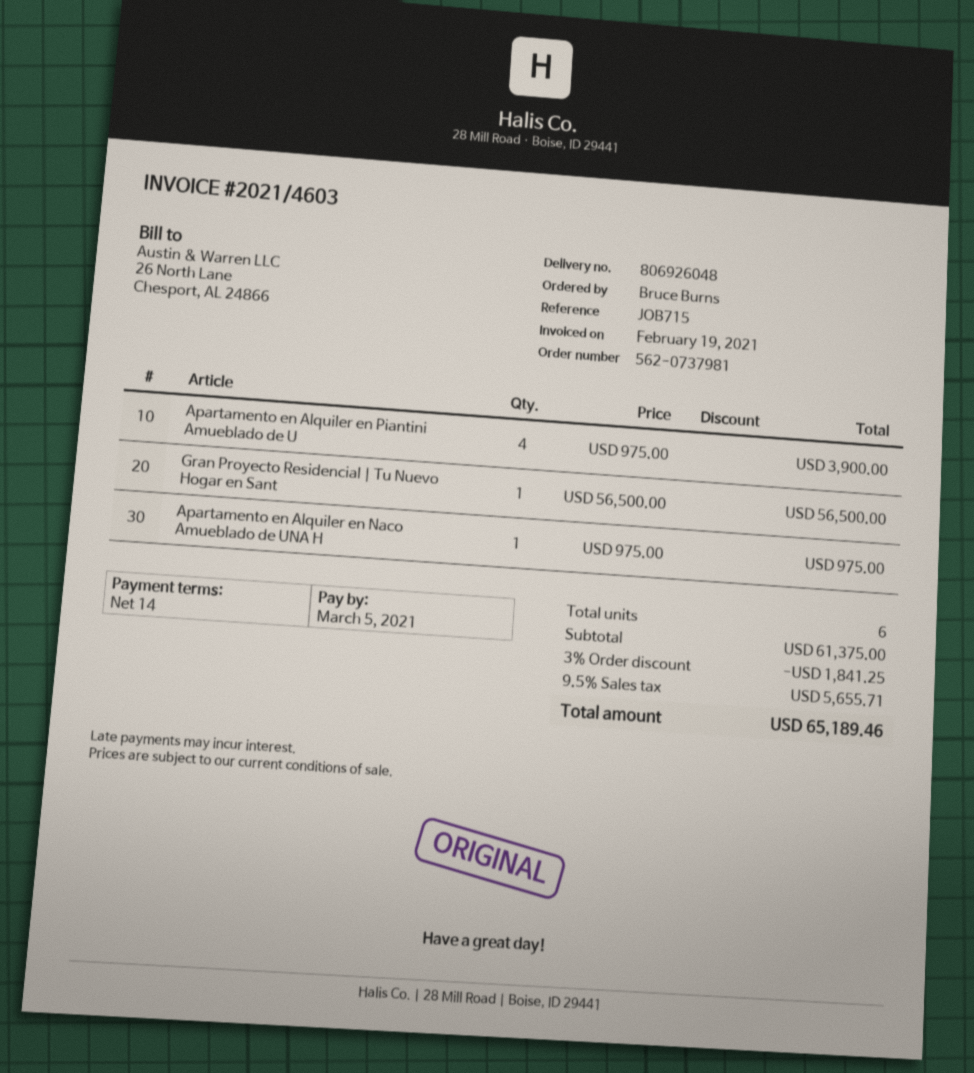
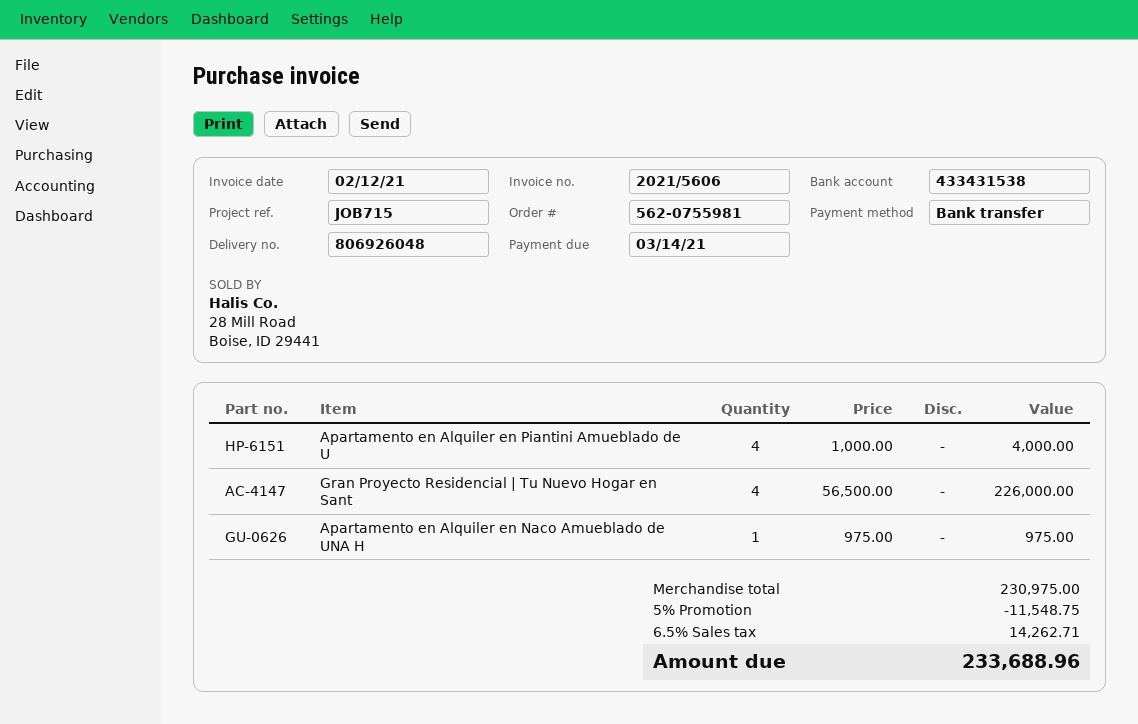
order number: 562-0737981 -> 562-0755981
invoice number: 2021/4603 -> 2021/5606
invoice date: 2021-02-19 -> 2021-02-12
due date: 2021-03-05 -> 2021-03-14
Apartamento en Alquiler en Piantini Amueblado de U: 4 x 975.00 = 3900.00 -> 4 x 1000.00 = 4000.00
Gran Proyecto Residencial | Tu Nuevo Hogar en Sant: 1 x 56500.00 = 56500.00 -> 4 x 56500.00 = 226000.00
subtotal: 61375.00 -> 230975.00
discount: 3% = 1841.25 -> 5% = 11548.75
tax: 9.5% = 5655.71 -> 6.5% = 14262.71
total: 65189.46 -> 233688.96

